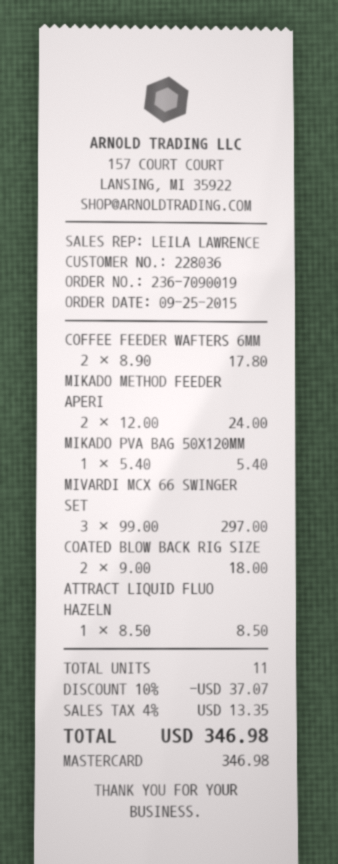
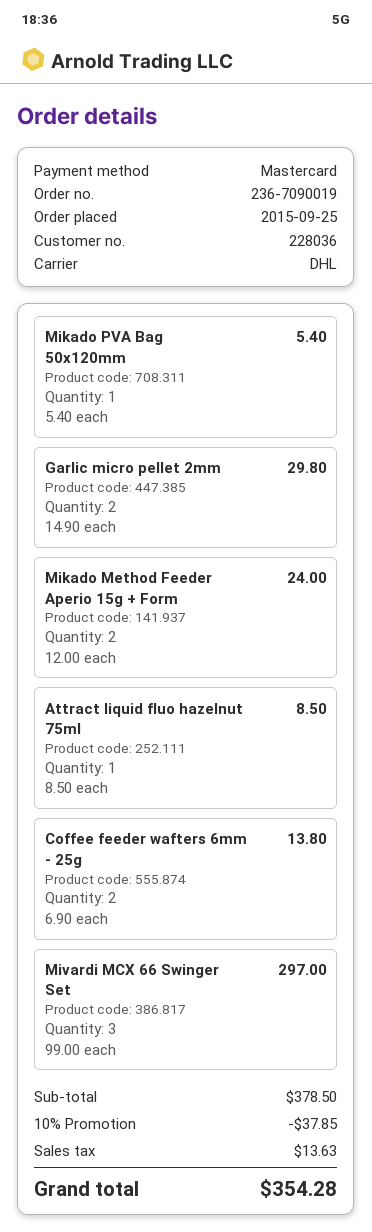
COFFEE FEEDER WAFTERS 6MM: 2 x 8.90 = 17.80 -> 2 x 6.90 = 13.80
COATED BLOW BACK RIG SIZE: 2 x 9.00 = 18.00 -> none
Garlic micro pellet 2mm: none -> 2 x 14.90 = 29.80
discount: 10% = 37.07 -> 10% = 37.85
tax: 13.35 -> 13.63
total: 346.98 -> 354.28

